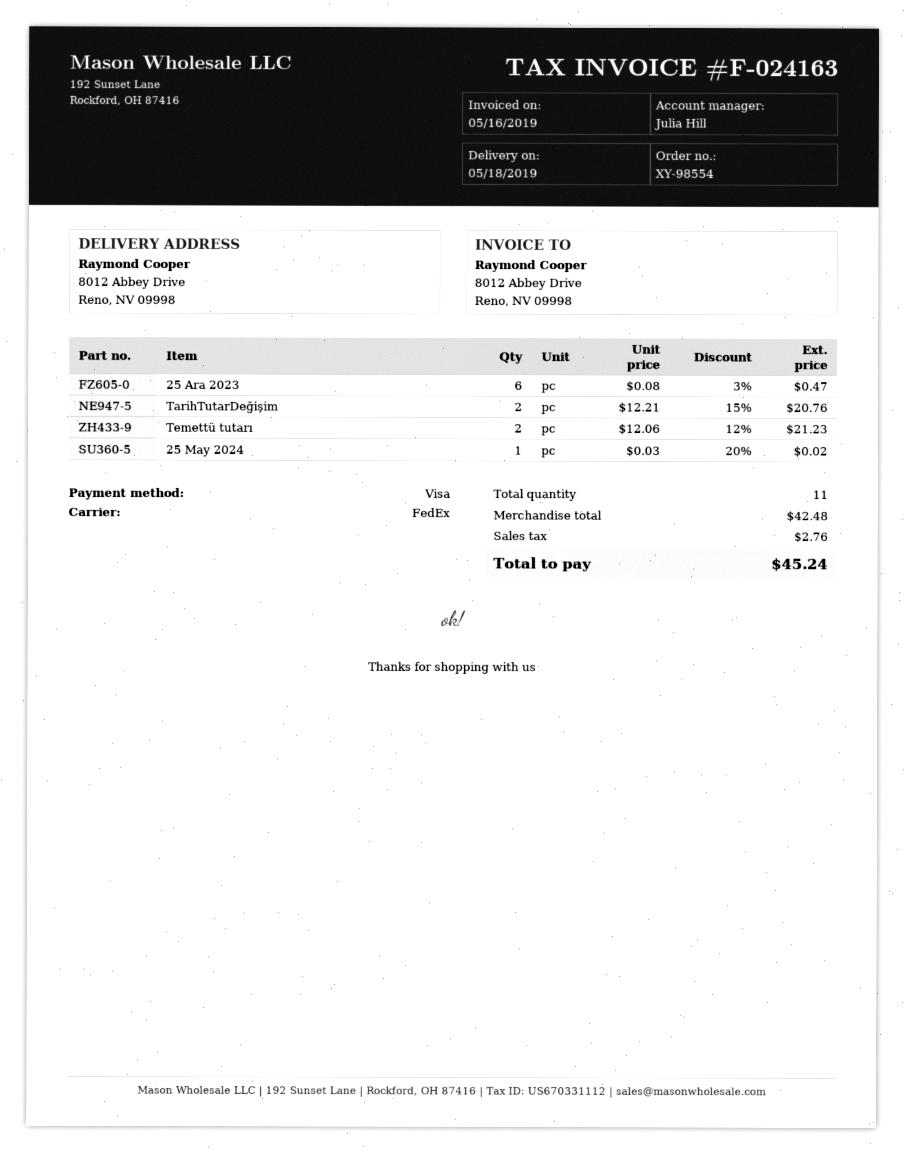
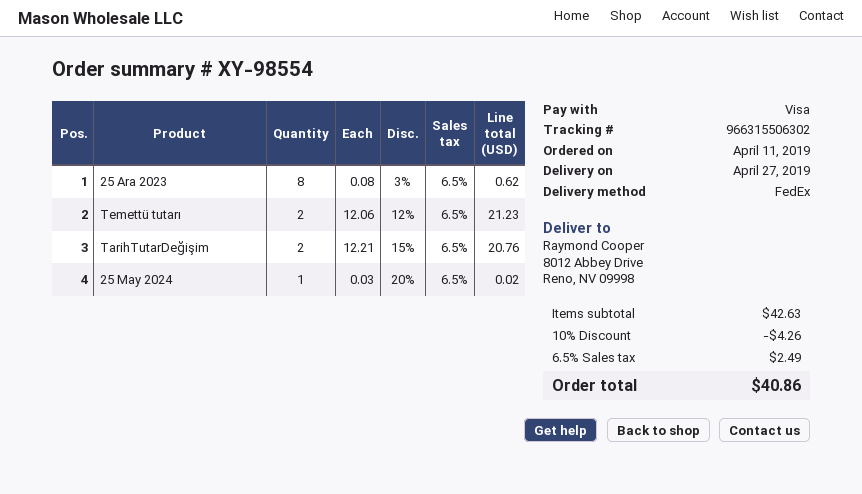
delivery date: 2019-05-18 -> 2019-04-27
25 Ara 2023: 6 x 0.08 - 3% = 0.47 -> 8 x 0.08 - 3% = 0.62
subtotal: 42.48 -> 42.63
discount: none -> 10% = 4.26
tax: 2.76 -> 2.49
total: 45.24 -> 40.86

